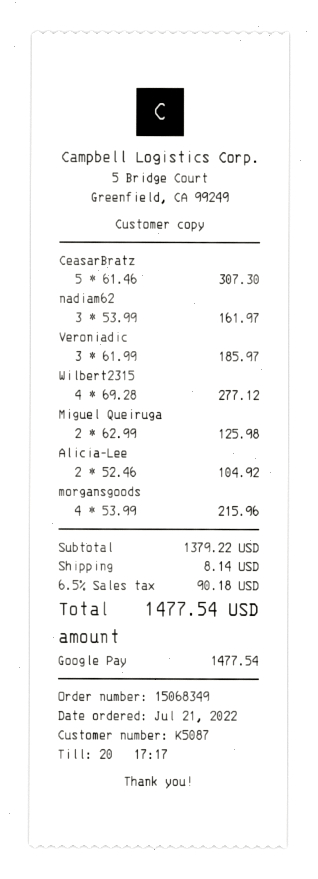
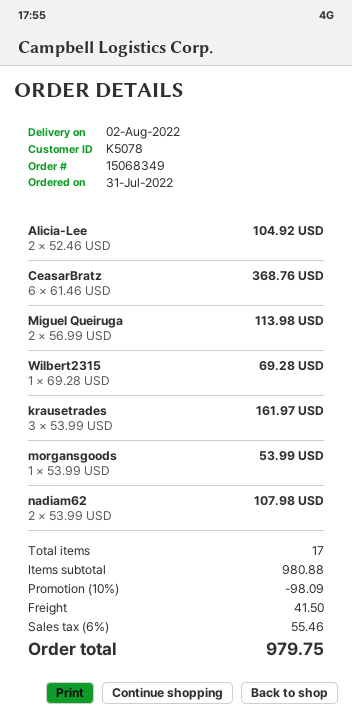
order date: 2022-07-21 -> 2022-07-31
customer number: K5087 -> K5078
CeasarBratz: 5 x 61.46 = 307.30 -> 6 x 61.46 = 368.76
nadiam62: 3 x 53.99 = 161.97 -> 2 x 53.99 = 107.98
Veroniadic: 3 x 61.99 = 185.97 -> none
Wilbert2315: 4 x 69.28 = 277.12 -> 1 x 69.28 = 69.28
Miguel Queiruga: 2 x 62.99 = 125.98 -> 2 x 56.99 = 113.98
morgansgoods: 4 x 53.99 = 215.96 -> 1 x 53.99 = 53.99
krausetrades: none -> 3 x 53.99 = 161.97
subtotal: 1379.22 -> 980.88
discount: none -> 10% = 98.09
shipping: 8.14 -> 41.50
tax: 6.5% = 90.18 -> 6% = 55.46
total: 1477.54 -> 979.75

